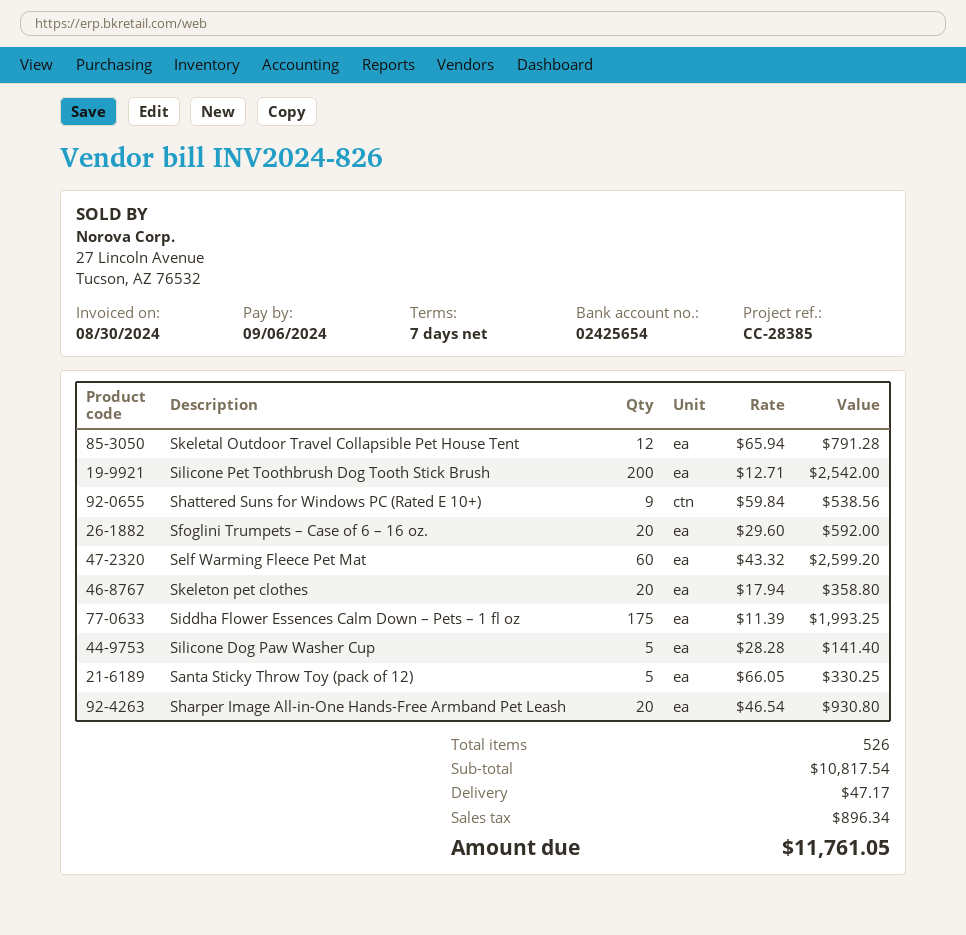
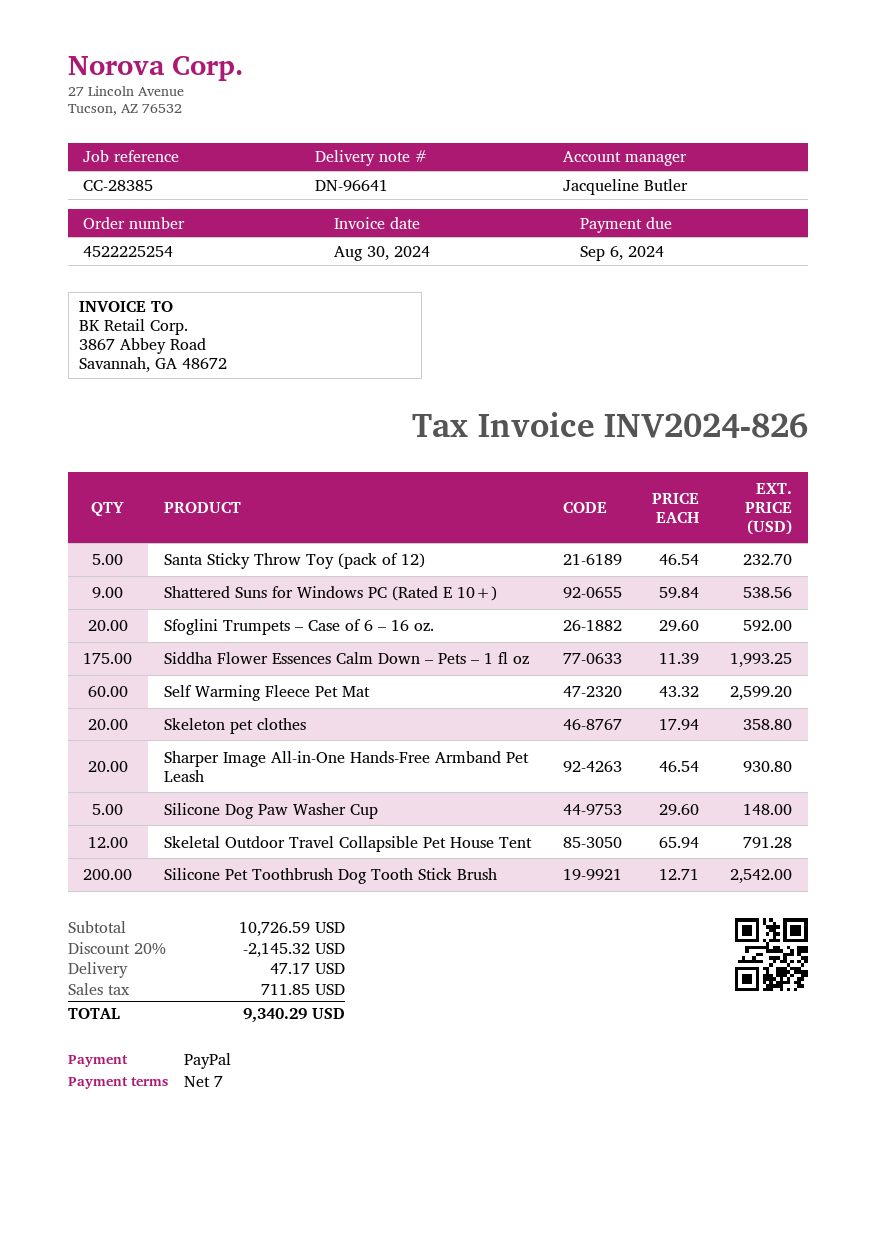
Silicone Dog Paw Washer Cup: 5 x 28.28 = 141.40 -> 5 x 29.60 = 148.00
Santa Sticky Throw Toy (pack of 12): 5 x 66.05 = 330.25 -> 5 x 46.54 = 232.70
subtotal: 10817.54 -> 10726.59
discount: none -> 20% = 2145.32
tax: 896.34 -> 711.85
total: 11761.05 -> 9340.29

